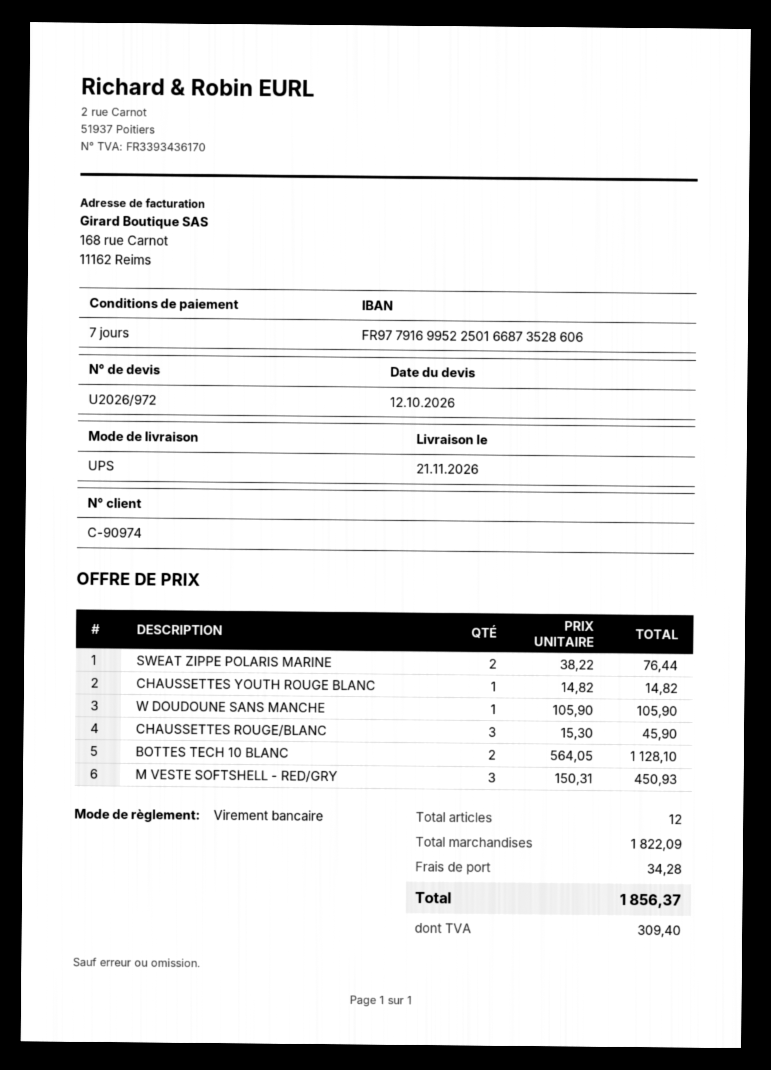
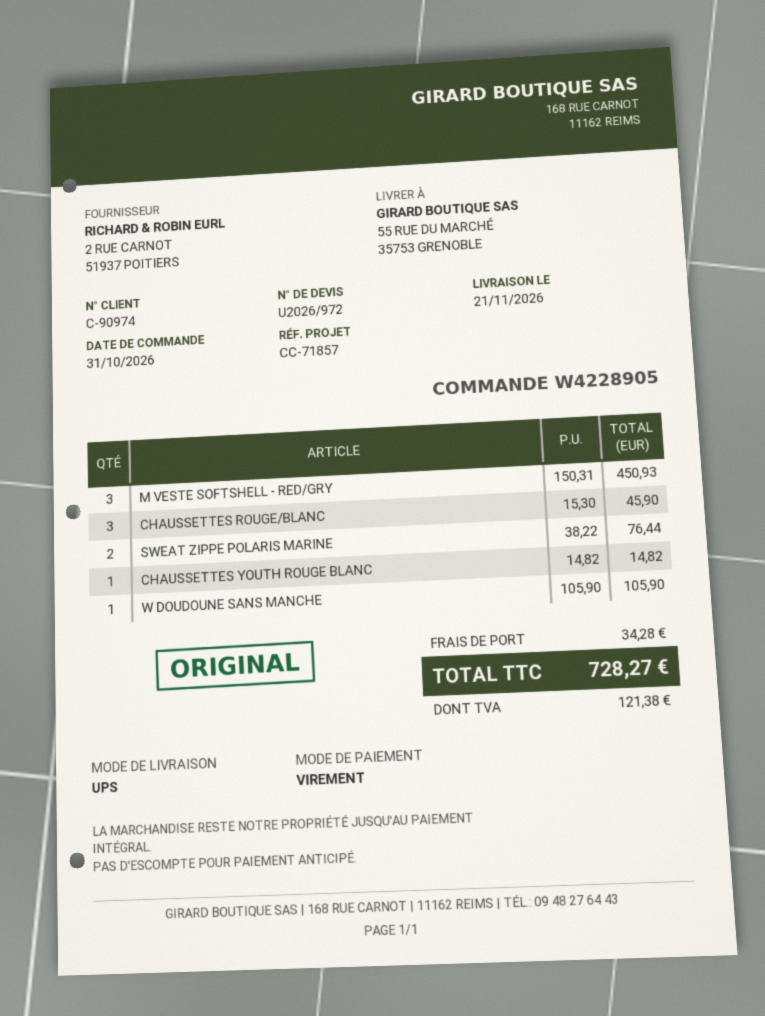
BOTTES TECH 10 BLANC: 2 x 564.05 = 1128.10 -> none
tax: 309.40 -> 121.38
total: 1856.37 -> 728.27

